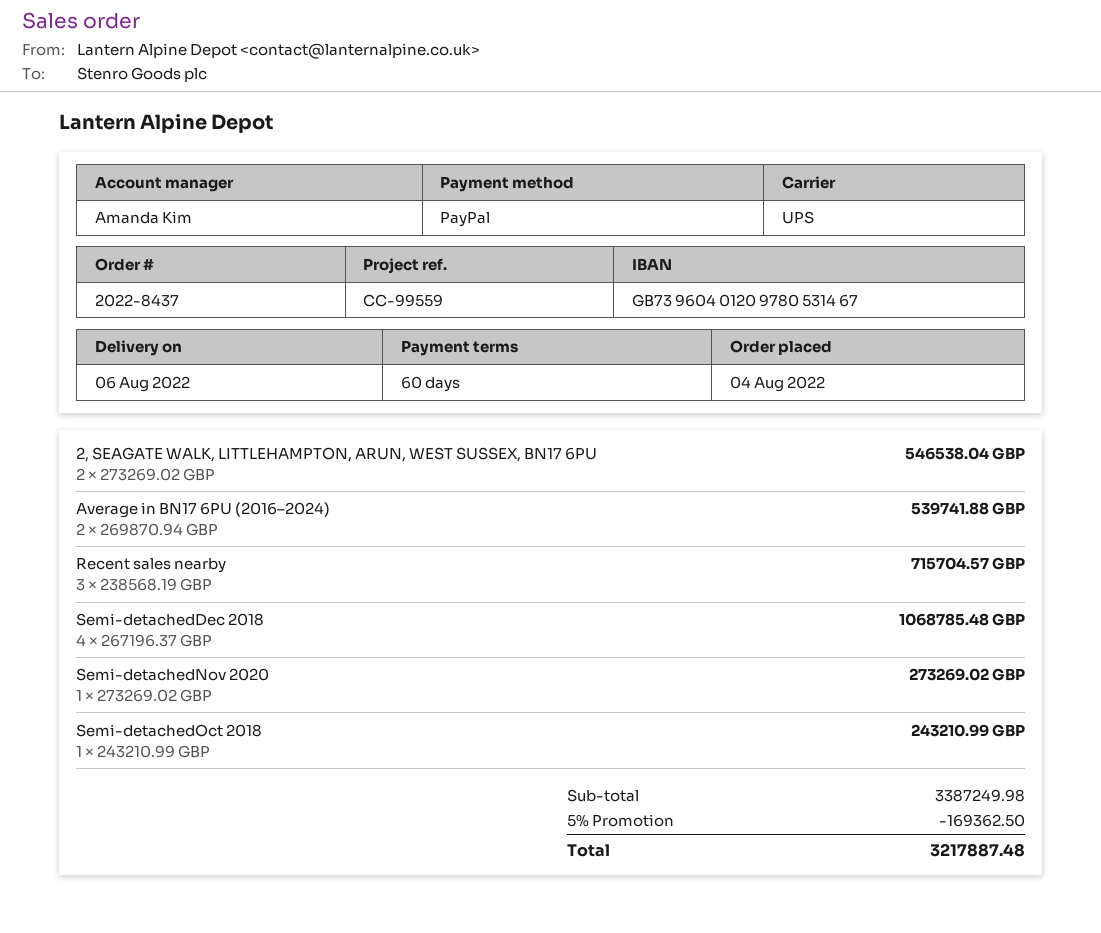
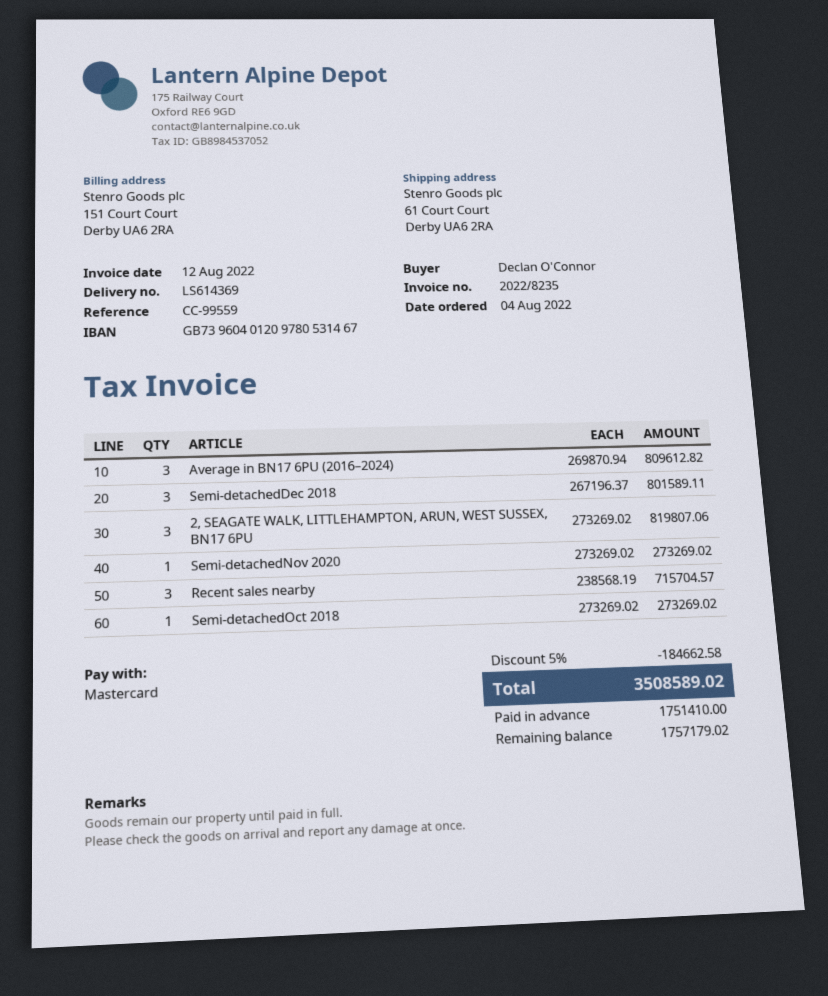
payment method: PayPal -> Mastercard
2, SEAGATE WALK, LITTLEHAMPTON, ARUN, WEST SUSSEX, BN17 6PU: 2 x 273269.02 = 546538.04 -> 3 x 273269.02 = 819807.06
Average in BN17 6PU (2016–2024): 2 x 269870.94 = 539741.88 -> 3 x 269870.94 = 809612.82
Semi-detachedDec 2018: 4 x 267196.37 = 1068785.48 -> 3 x 267196.37 = 801589.11
Semi-detachedOct 2018: 1 x 243210.99 = 243210.99 -> 1 x 273269.02 = 273269.02
discount: 5% = 169362.50 -> 5% = 184662.58
total: 3217887.48 -> 3508589.02

